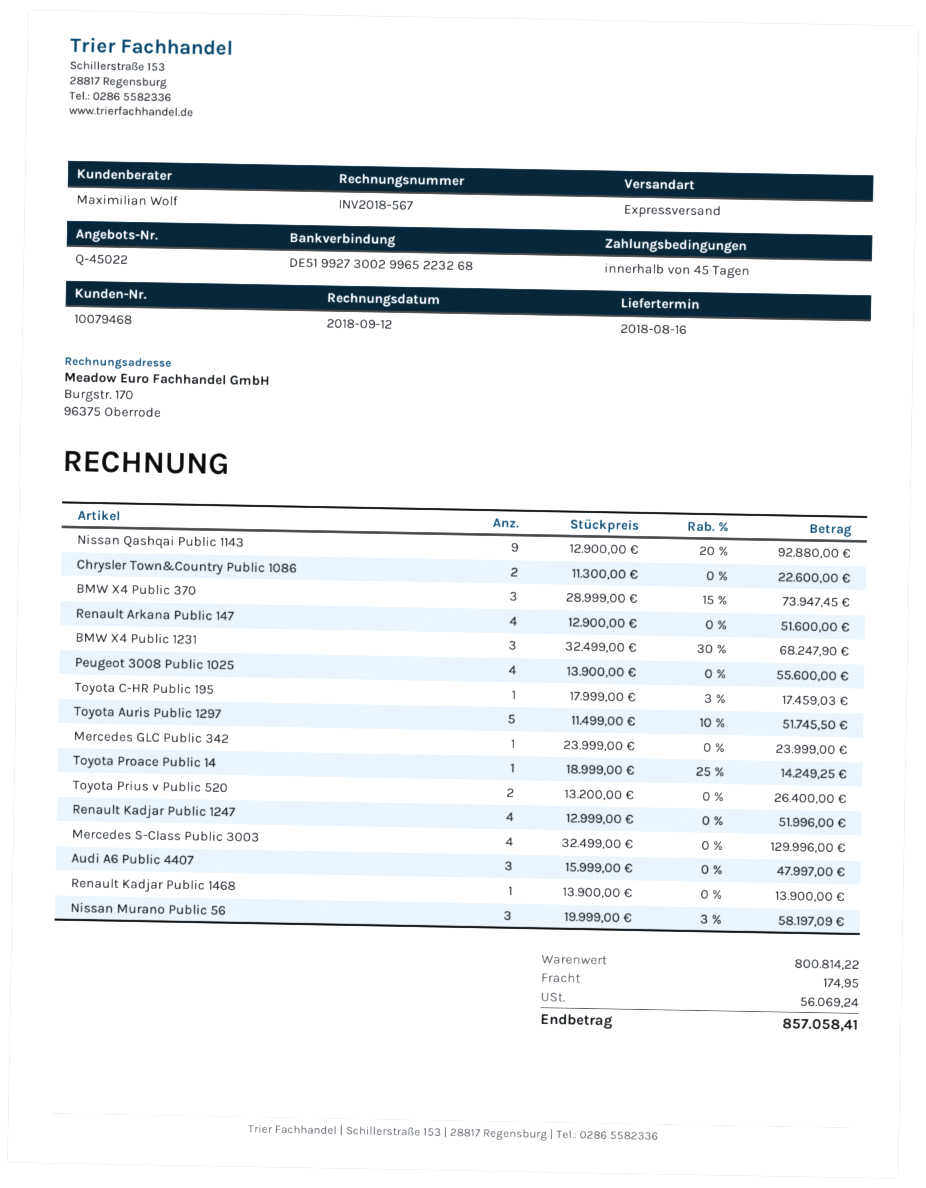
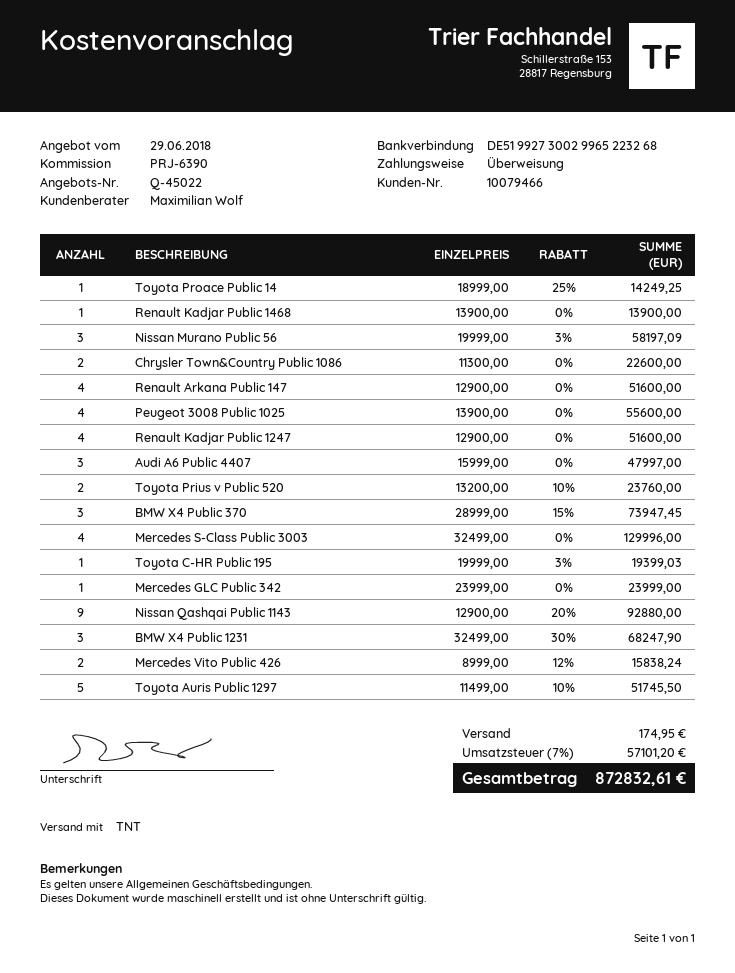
customer number: 10079468 -> 10079466
shipping method: express -> TNT
Toyota C-HR Public 195: 1 x 17999.00 - 3% = 17459.03 -> 1 x 19999.00 - 3% = 19399.03
Toyota Prius v Public 520: 2 x 13200.00 = 26400.00 -> 2 x 13200.00 - 10% = 23760.00
Renault Kadjar Public 1247: 4 x 12999.00 = 51996.00 -> 4 x 12900.00 = 51600.00
Mercedes Vito Public 426: none -> 2 x 8999.00 - 12% = 15838.24
tax: 56069.24 -> 57101.20
total: 857058.41 -> 872832.61

